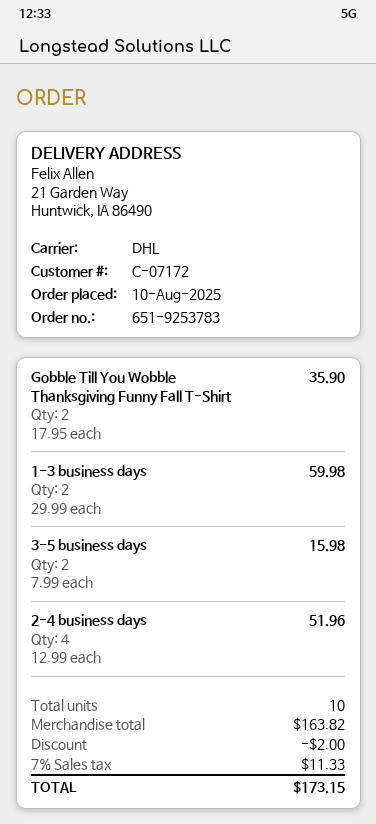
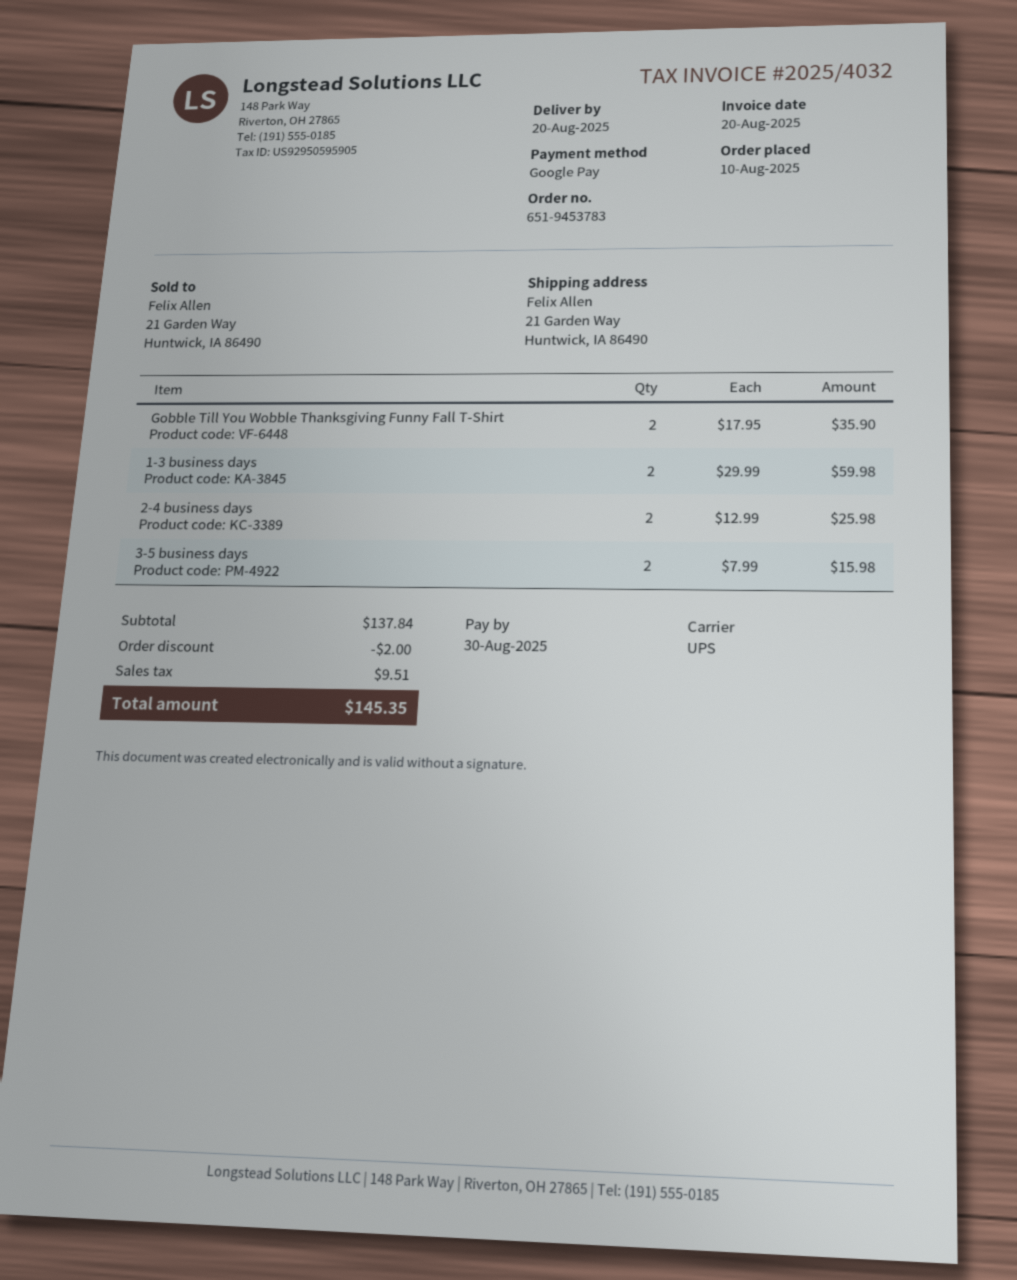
order number: 651-9253783 -> 651-9453783
shipping method: DHL -> UPS
2-4 business days: 4 x 12.99 = 51.96 -> 2 x 12.99 = 25.98
subtotal: 163.82 -> 137.84
tax: 11.33 -> 9.51
total: 173.15 -> 145.35

